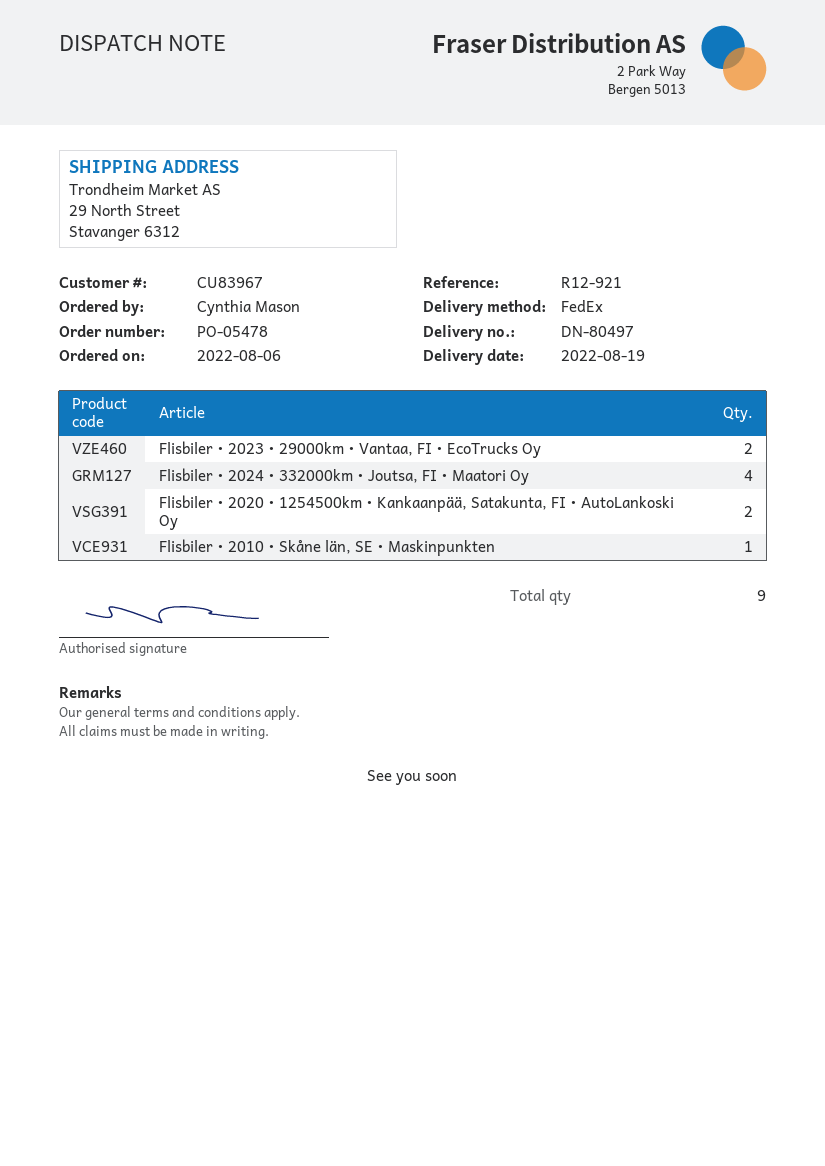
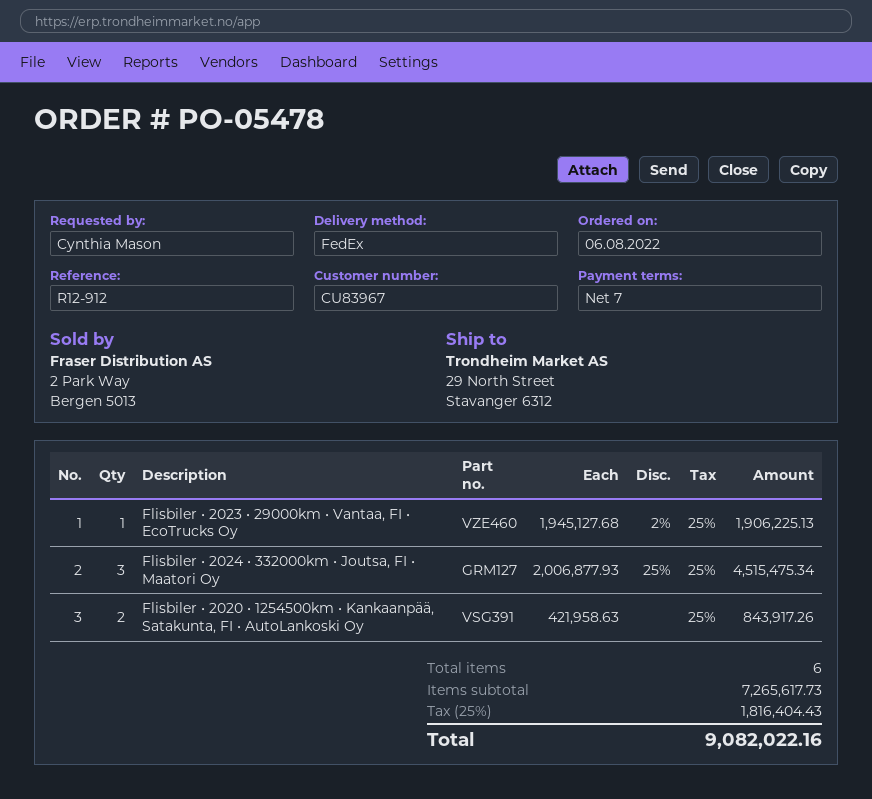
reference: R12-921 -> R12-912
Flisbiler • 2023 • 29000km • Vantaa, FI • EcoTrucks Oy: 2 -> 1
Flisbiler • 2024 • 332000km • Joutsa, FI • Maatori Oy: 4 -> 3
Flisbiler • 2010 • Skåne län, SE • Maskinpunkten: 1 -> none
total quantity: 9 -> 6

